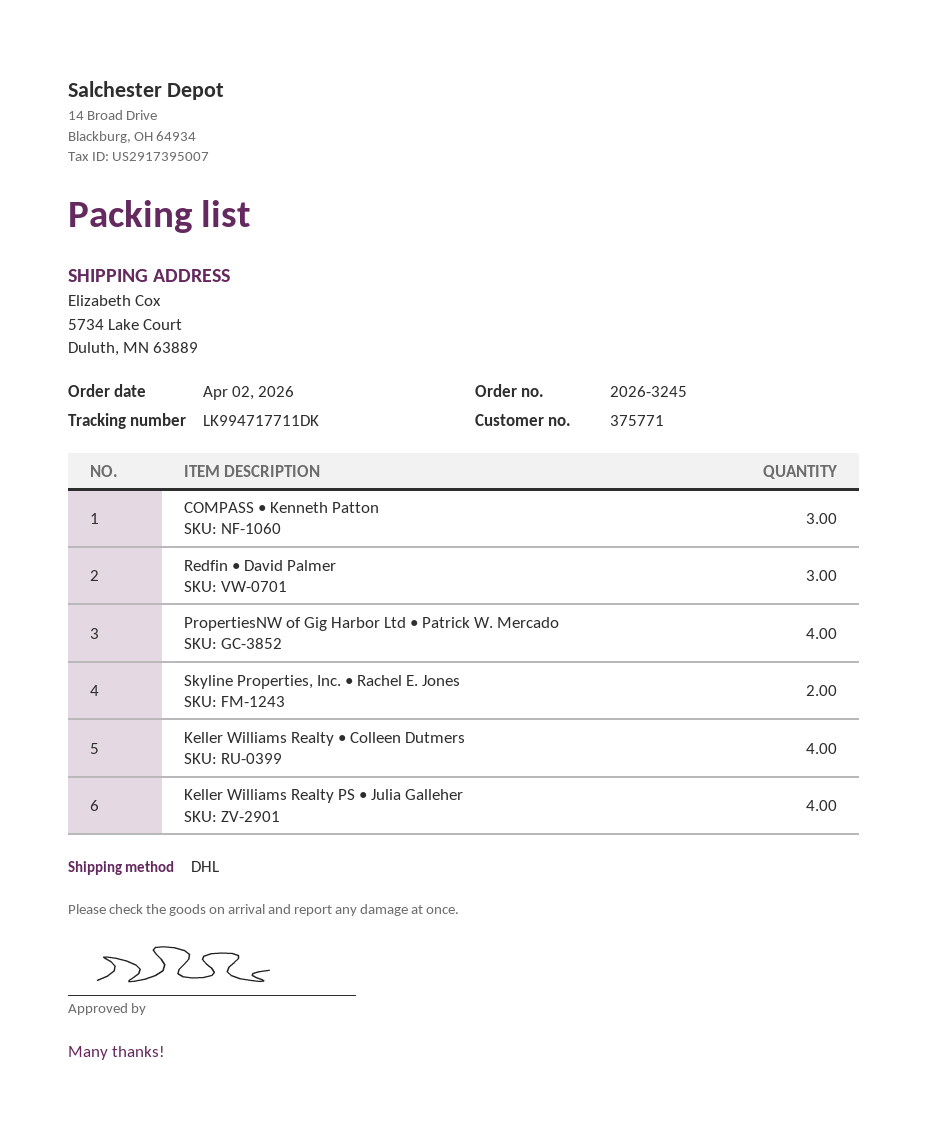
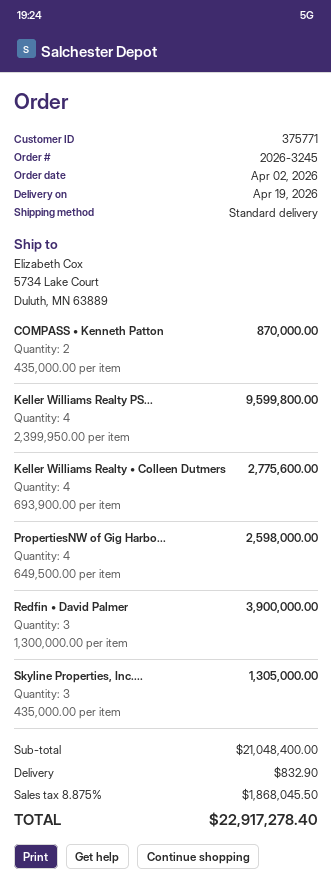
shipping method: DHL -> standard
COMPASS • Kenneth Patton: 3 -> 2
Skyline Properties, Inc. • Rachel E. Jones: 2 -> 3

